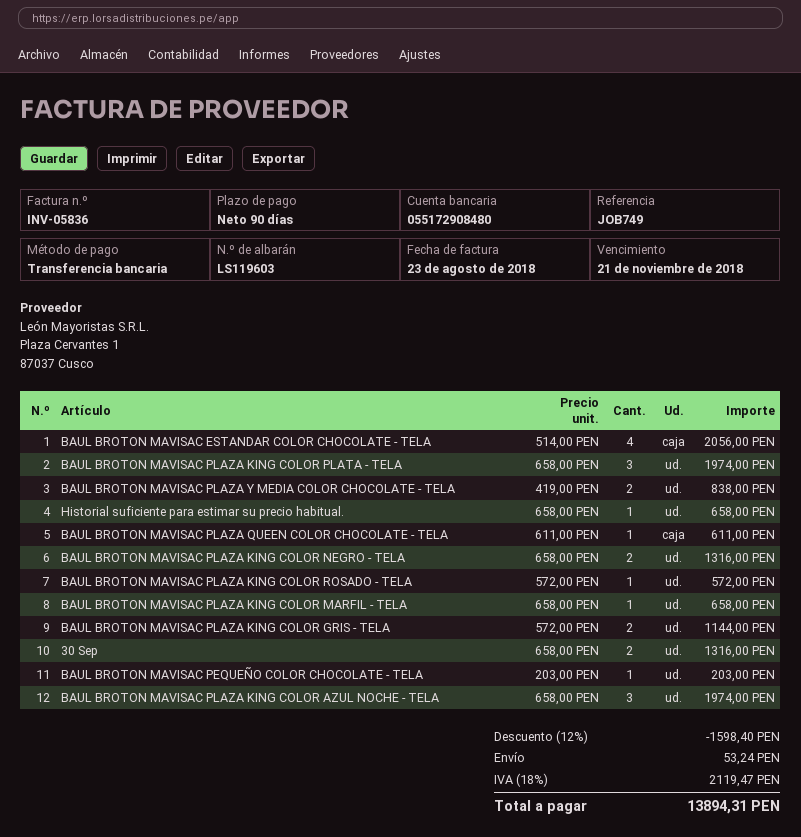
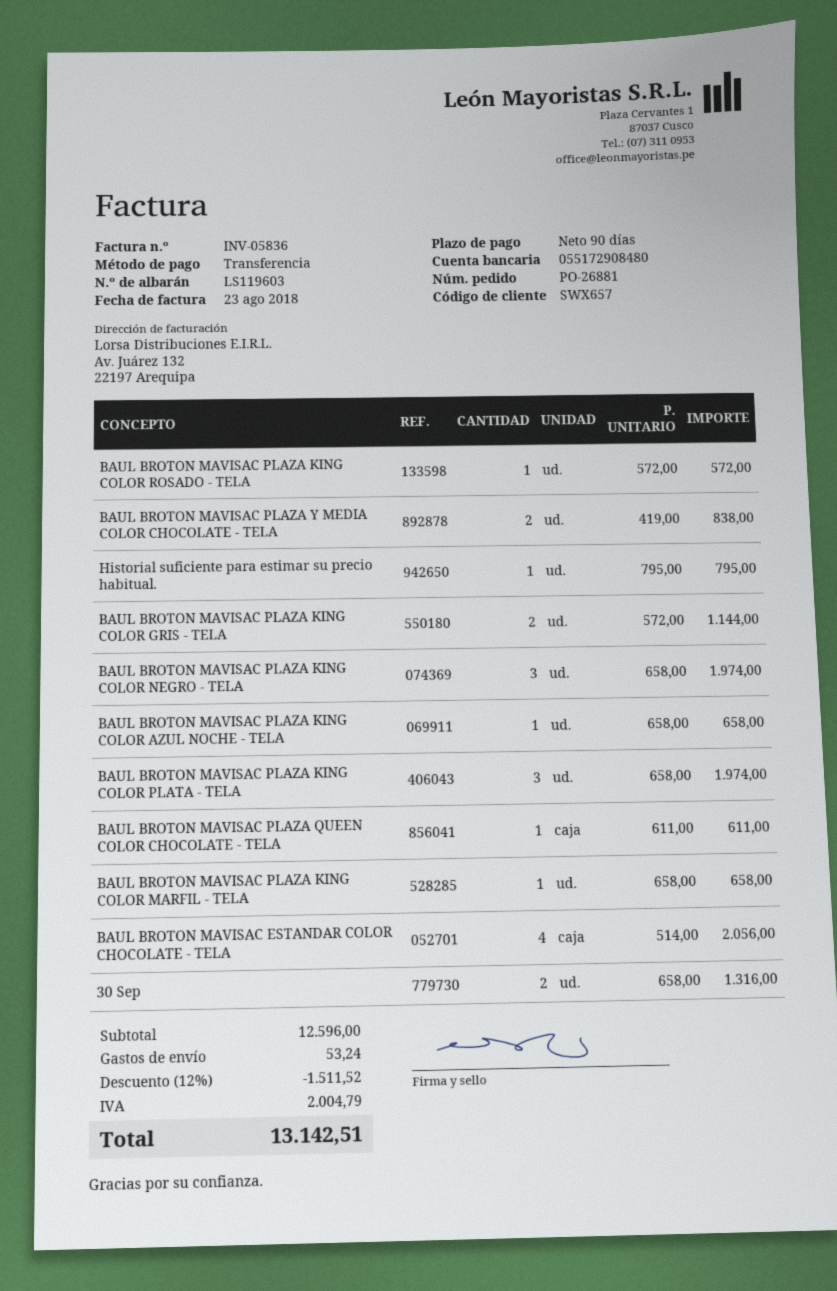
Historial suficiente para estimar su precio habitual.: 1 x 658.00 = 658.00 -> 1 x 795.00 = 795.00
BAUL BROTON MAVISAC PLAZA KING COLOR NEGRO - TELA: 2 x 658.00 = 1316.00 -> 3 x 658.00 = 1974.00
BAUL BROTON MAVISAC PEQUEÑO COLOR CHOCOLATE - TELA: 1 x 203.00 = 203.00 -> none
BAUL BROTON MAVISAC PLAZA KING COLOR AZUL NOCHE - TELA: 3 x 658.00 = 1974.00 -> 1 x 658.00 = 658.00
discount: 12% = 1598.40 -> 12% = 1511.52
tax: 2119.47 -> 2004.79
total: 13894.31 -> 13142.51

